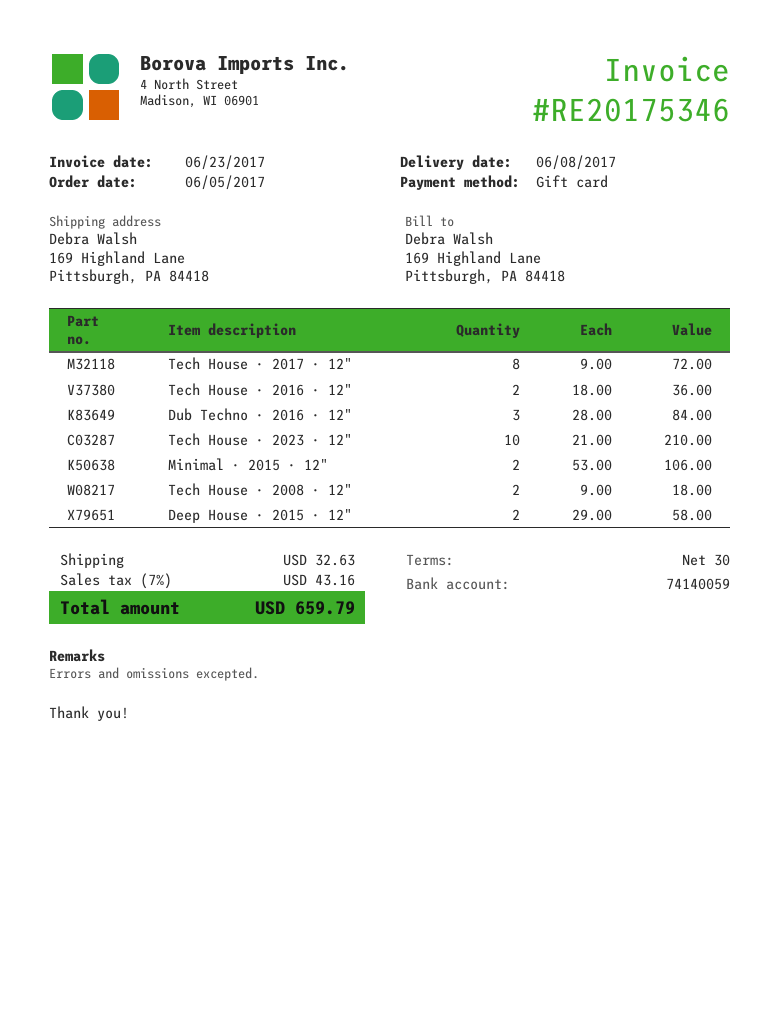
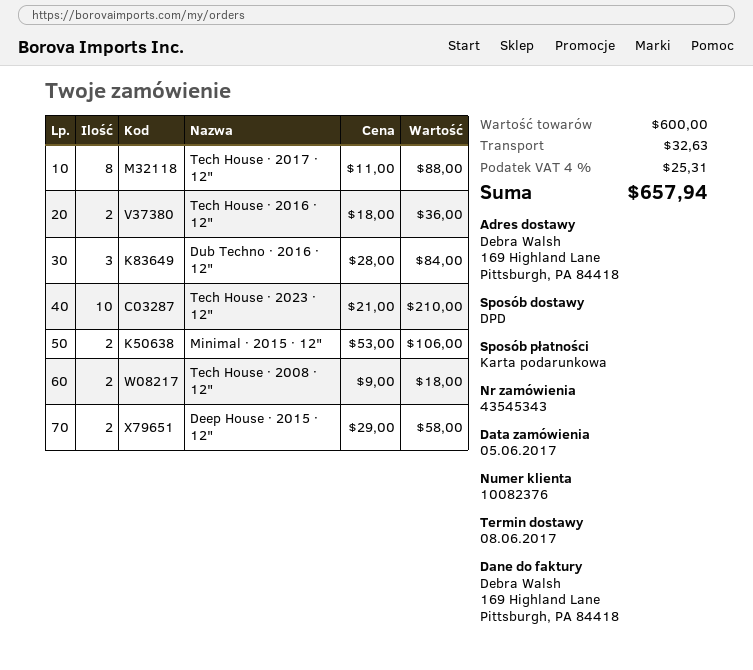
Tech House · 2017 · 12": 8 x 9.00 = 72.00 -> 8 x 11.00 = 88.00
tax: 7% = 43.16 -> 4% = 25.31
total: 659.79 -> 657.94

